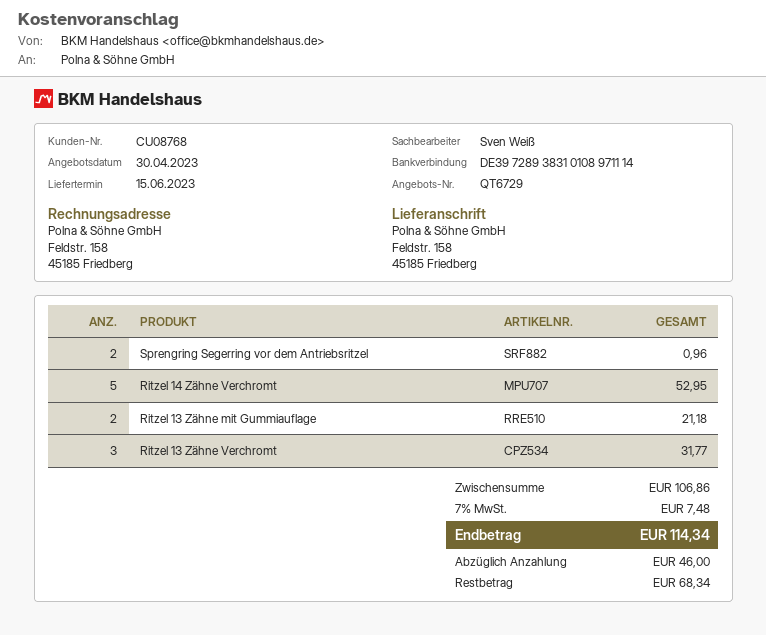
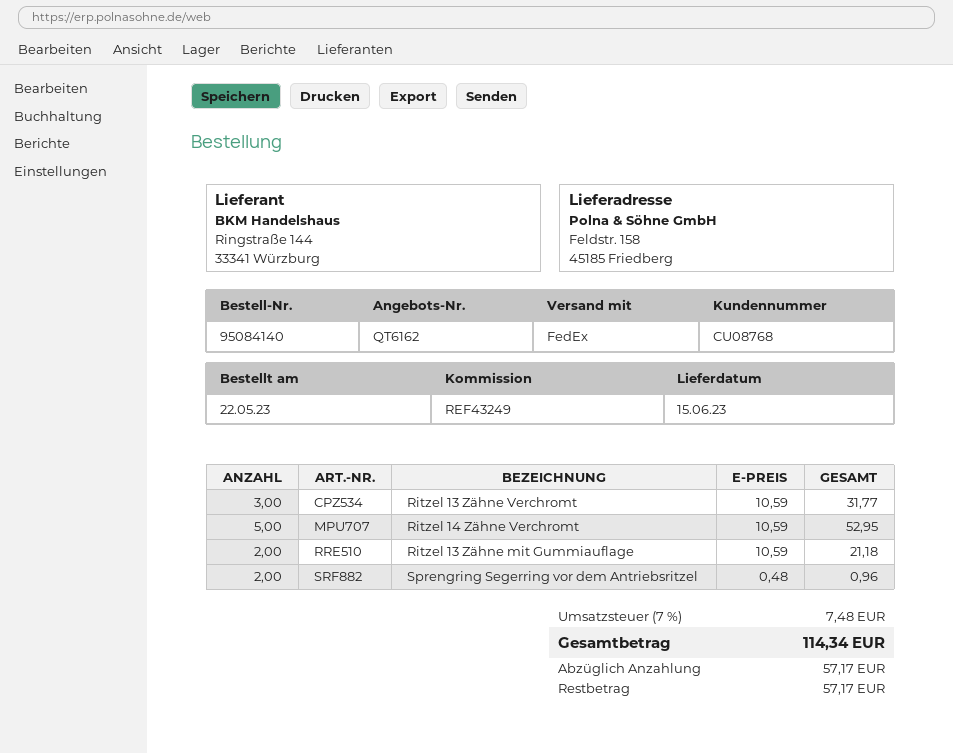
quote number: QT6729 -> QT6162
deposit: 46.00 -> 57.17
balance: 68.34 -> 57.17

